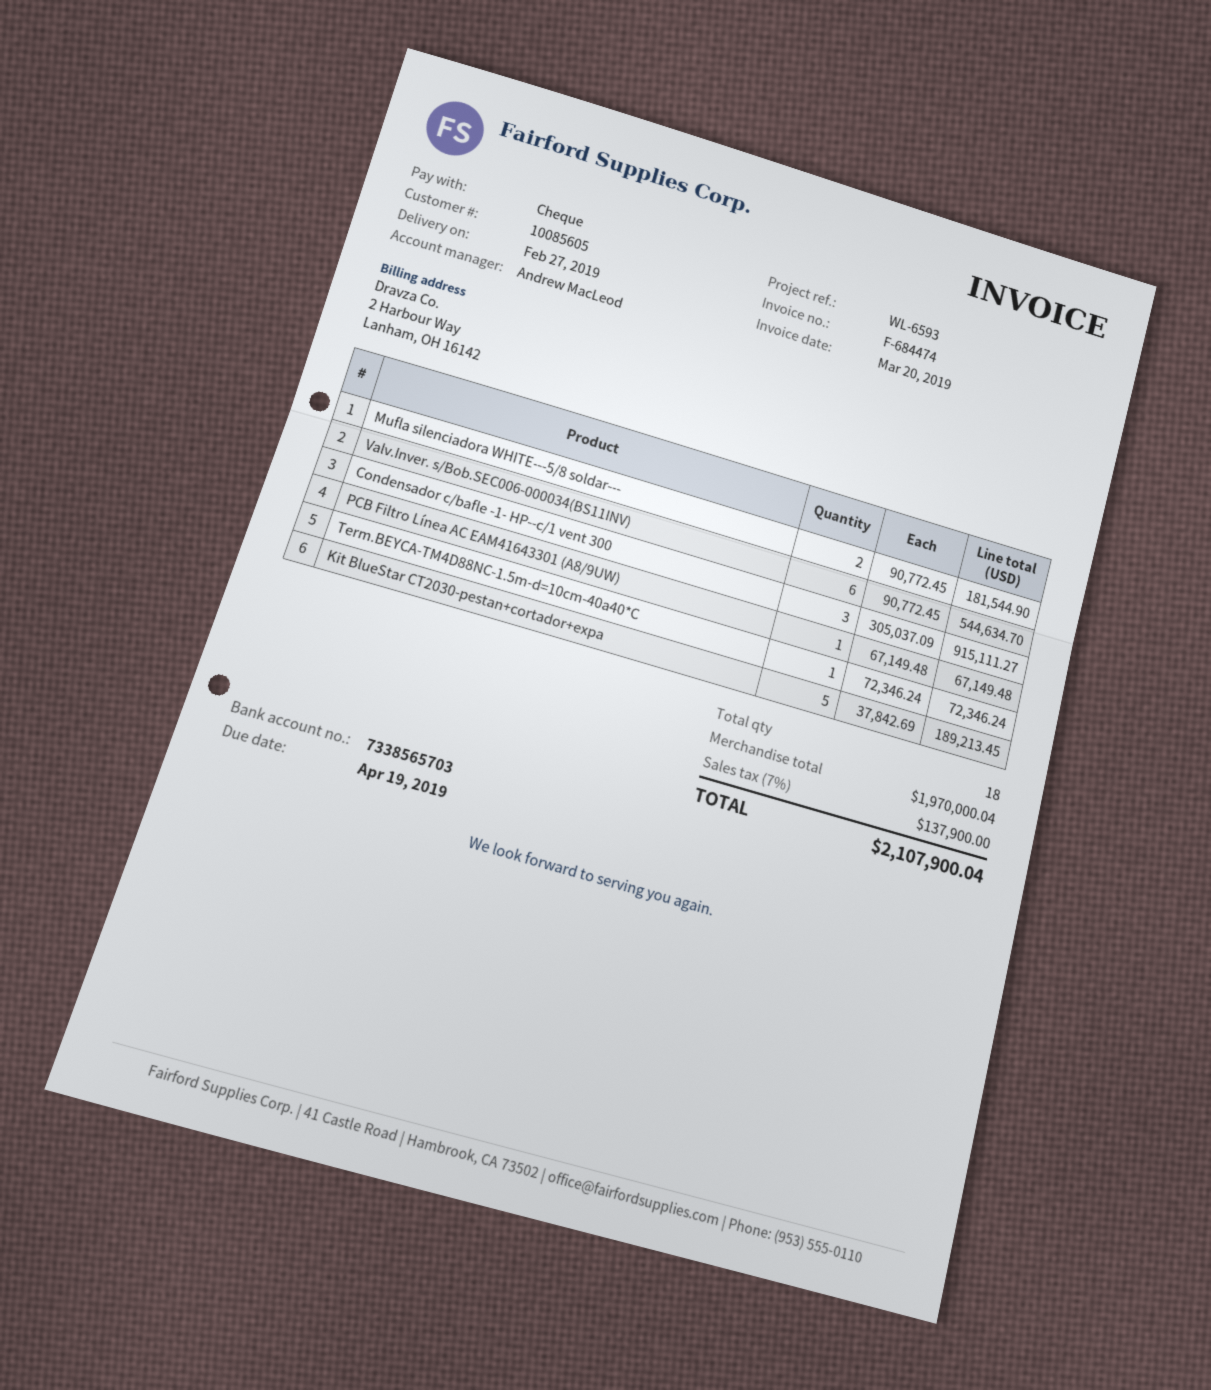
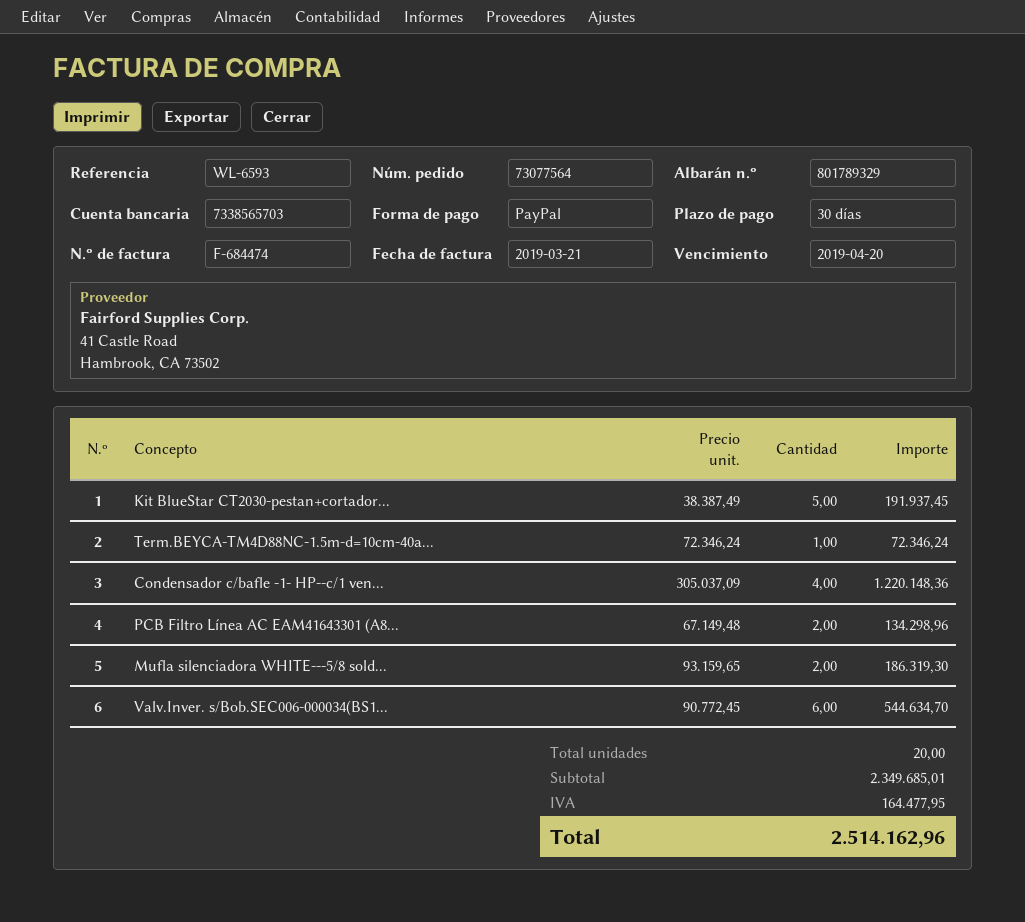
invoice date: 2019-03-20 -> 2019-03-21
due date: 2019-04-19 -> 2019-04-20
payment method: cheque -> PayPal
Mufla silenciadora WHITE---5/8 soldar---: 2 x 90772.45 = 181544.90 -> 2 x 93159.65 = 186319.30
Condensador c/bafle -1- HP--c/1 vent 300: 3 x 305037.09 = 915111.27 -> 4 x 305037.09 = 1220148.36
PCB Filtro Línea AC EAM41643301 (A8/9UW): 1 x 67149.48 = 67149.48 -> 2 x 67149.48 = 134298.96
Kit BlueStar CT2030-pestan+cortador+expa: 5 x 37842.69 = 189213.45 -> 5 x 38387.49 = 191937.45
total quantity: 18 -> 20
subtotal: 1970000.04 -> 2349685.01
tax: 137900.00 -> 164477.95
total: 2107900.04 -> 2514162.96

